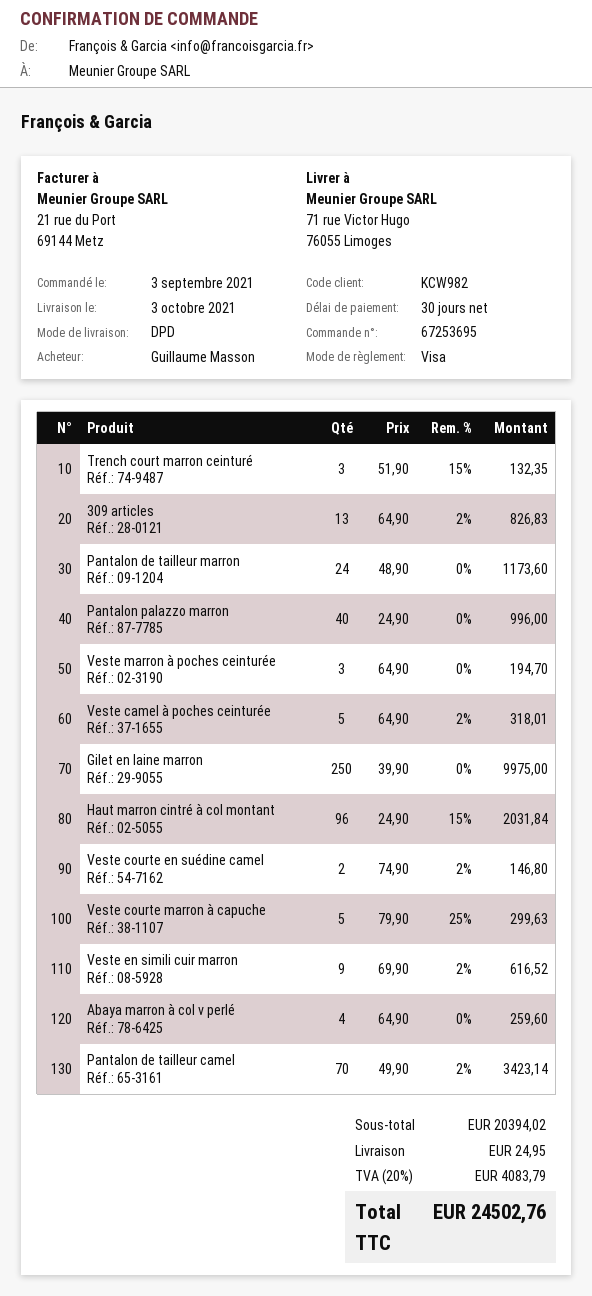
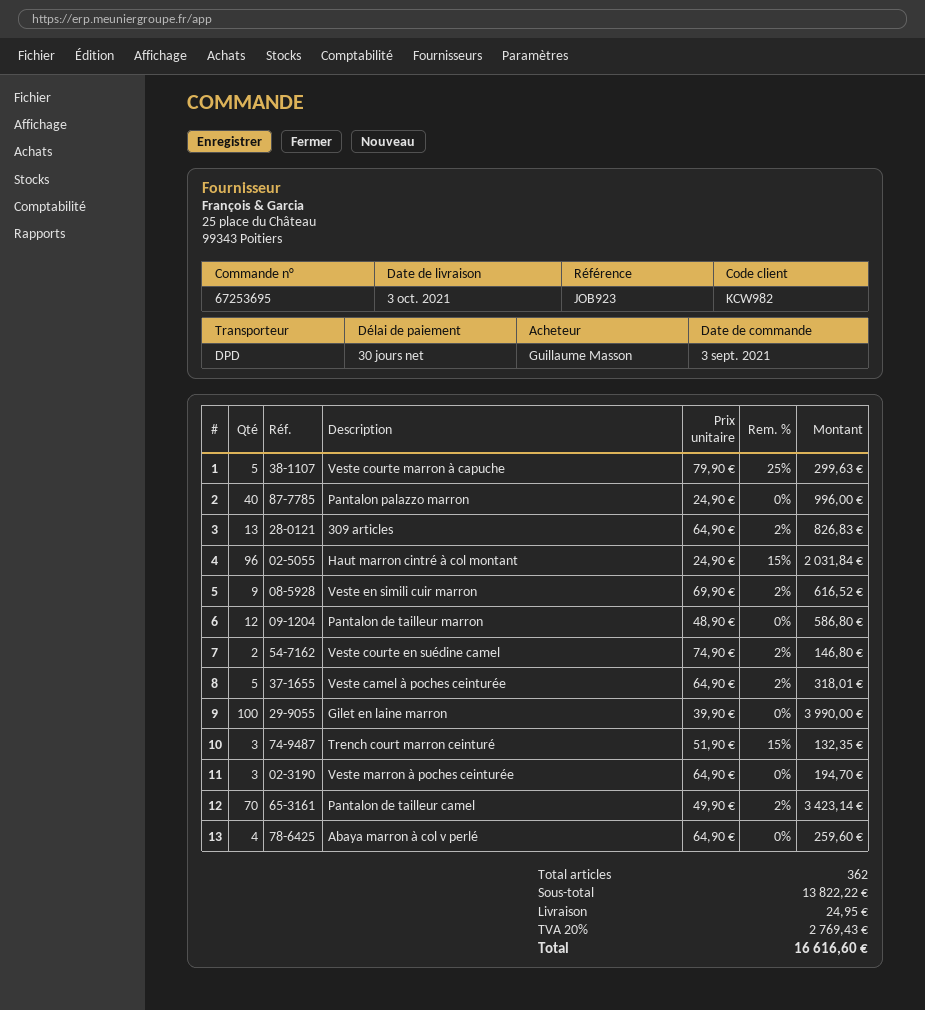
Pantalon de tailleur marron: 24 x 48.90 = 1173.60 -> 12 x 48.90 = 586.80
Gilet en laine marron: 250 x 39.90 = 9975.00 -> 100 x 39.90 = 3990.00
subtotal: 20394.02 -> 13822.22
tax: 20% = 4083.79 -> 20% = 2769.43
total: 24502.76 -> 16616.60

